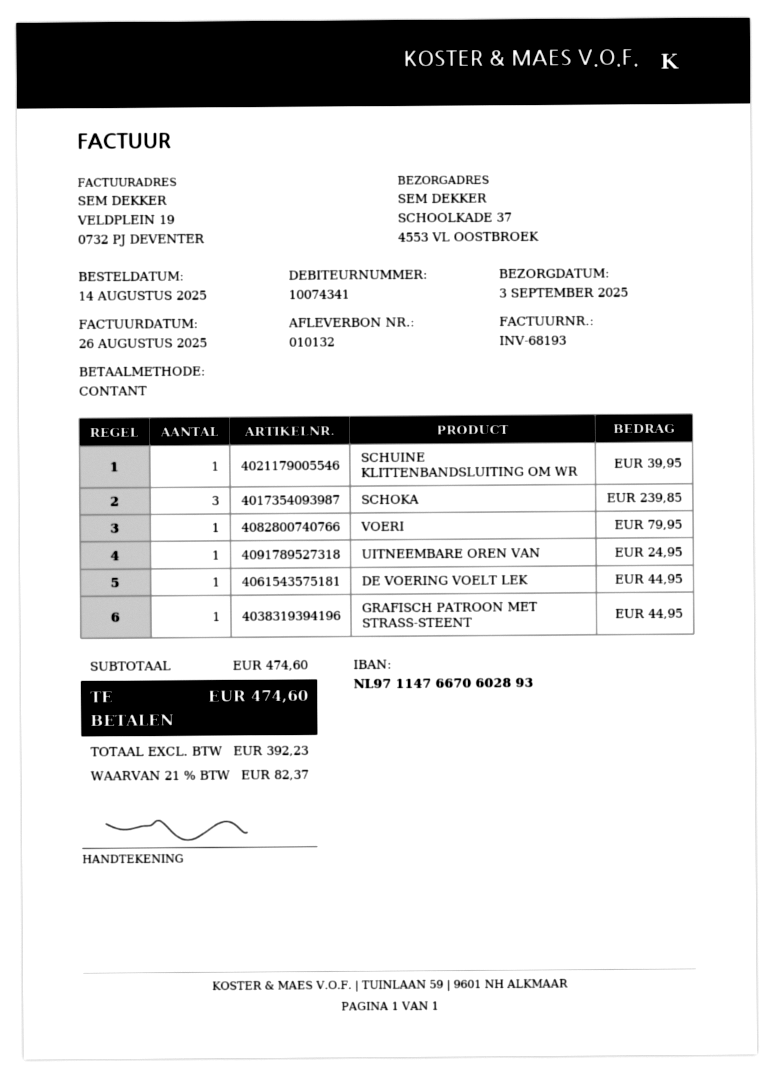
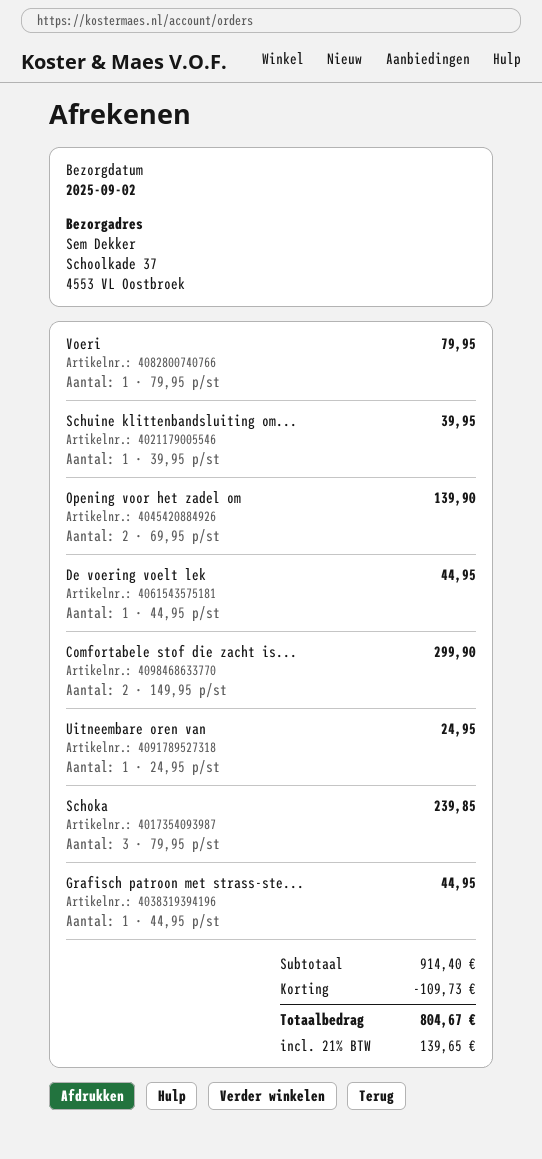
delivery date: 2025-09-03 -> 2025-09-02
Opening voor het zadel om: none -> 2 for 139.90
Comfortabele stof die zacht is...: none -> 2 for 299.90
subtotal: 474.60 -> 914.40
discount: none -> 109.73
tax: 21% = 82.37 -> 21% = 139.65
total: 474.60 -> 804.67

